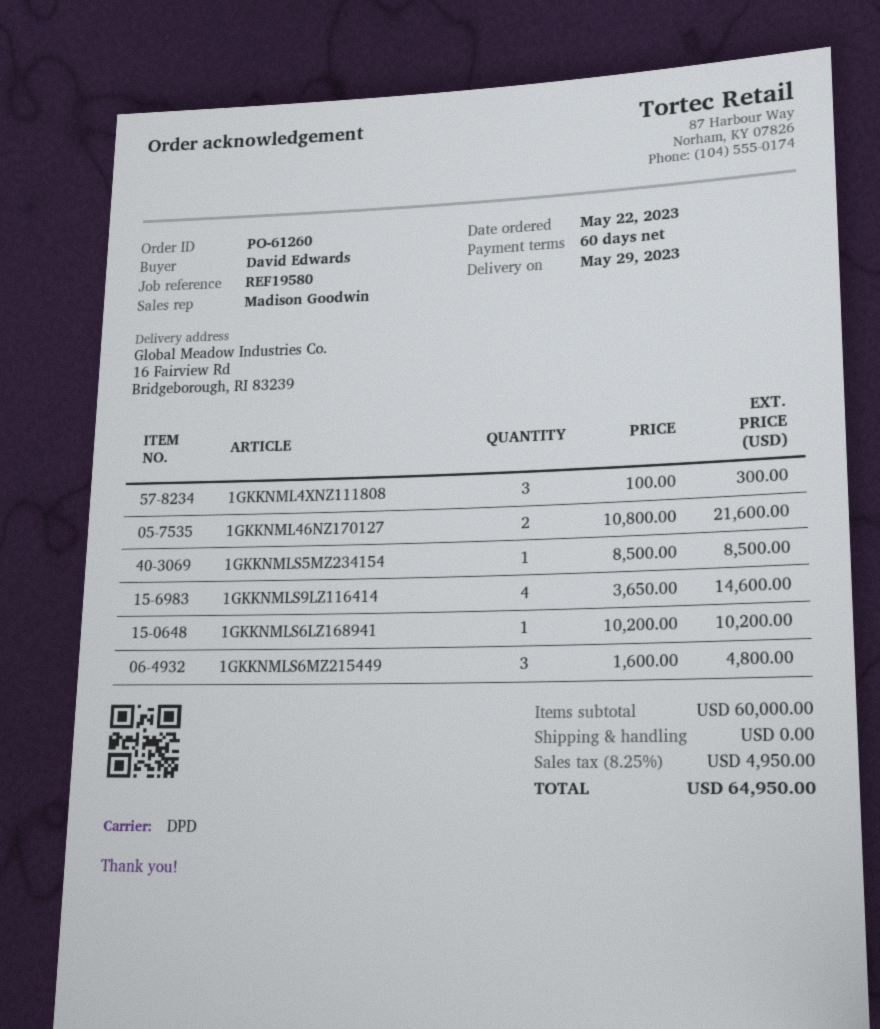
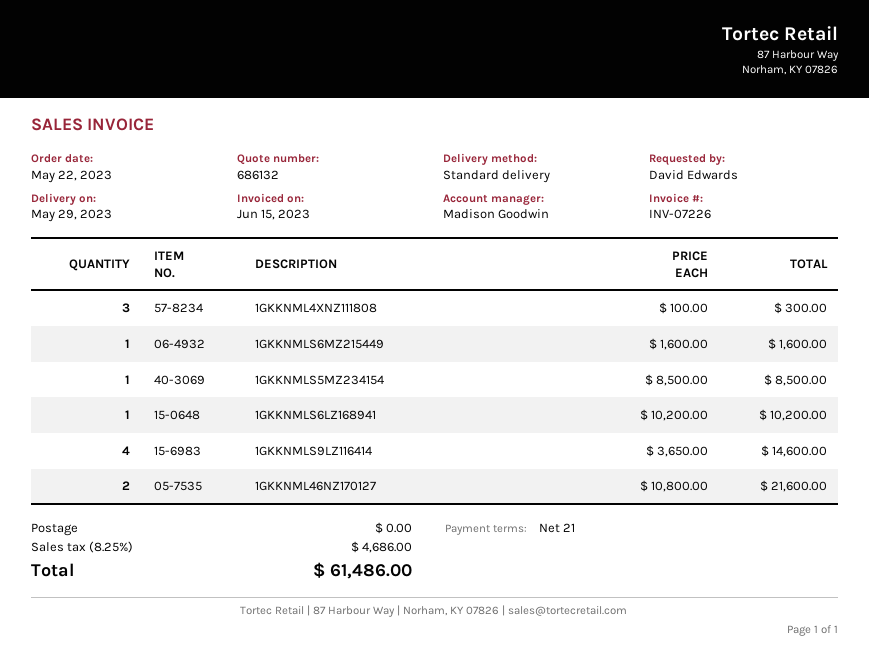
payment terms: 60 days -> 21 days
shipping method: DPD -> standard
1GKKNMLS6MZ215449: 3 x 1600.00 = 4800.00 -> 1 x 1600.00 = 1600.00
tax: 8.25% = 4950.00 -> 8.25% = 4686.00
total: 64950.00 -> 61486.00

